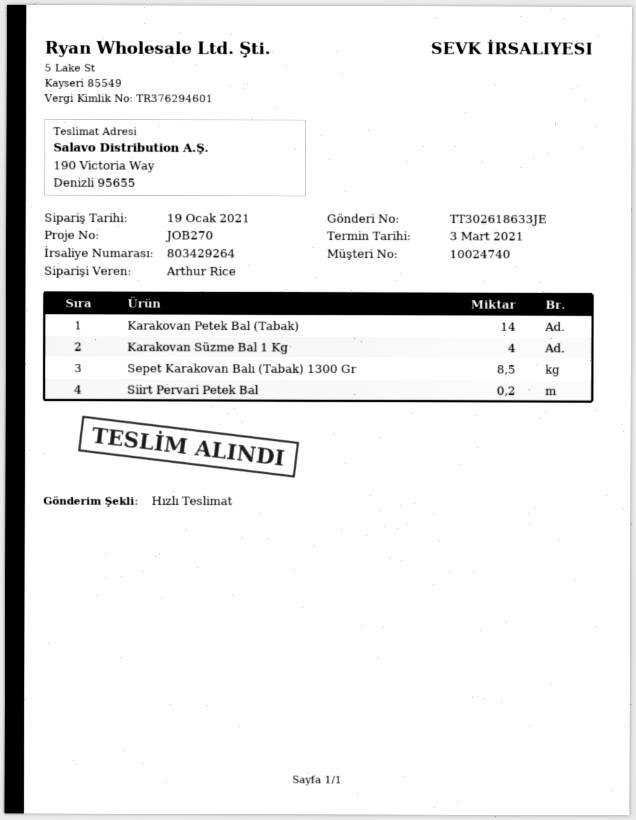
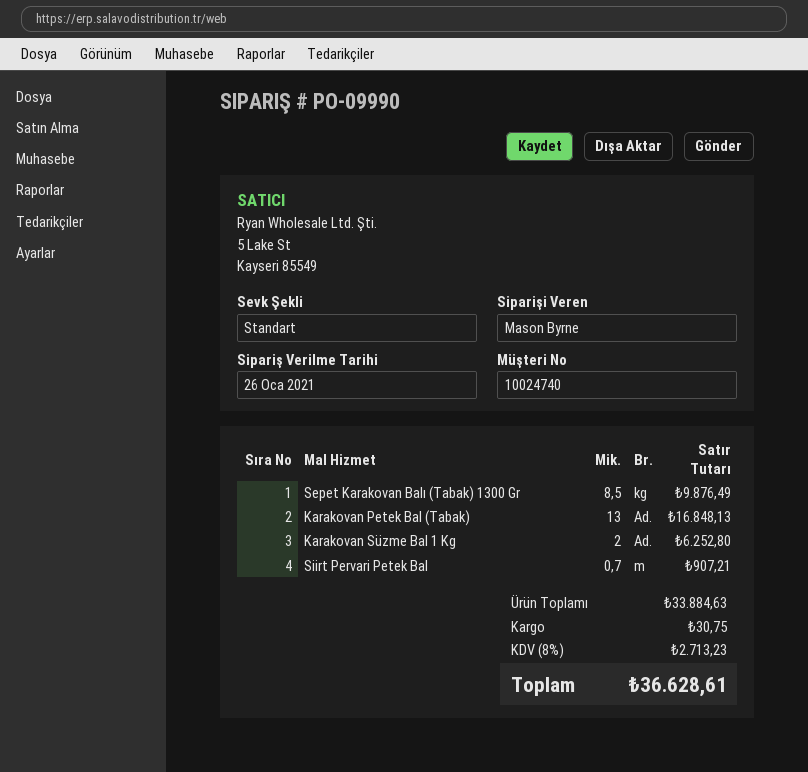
order date: 2021-01-19 -> 2021-01-26
ordered by: Arthur Rice -> Mason Byrne
shipping method: express -> standard
Karakovan Petek Bal (Tabak): 14 -> 13
Karakovan Süzme Bal 1 Kg: 4 -> 2
Siirt Pervari Petek Bal: 0.2 -> 0.7

